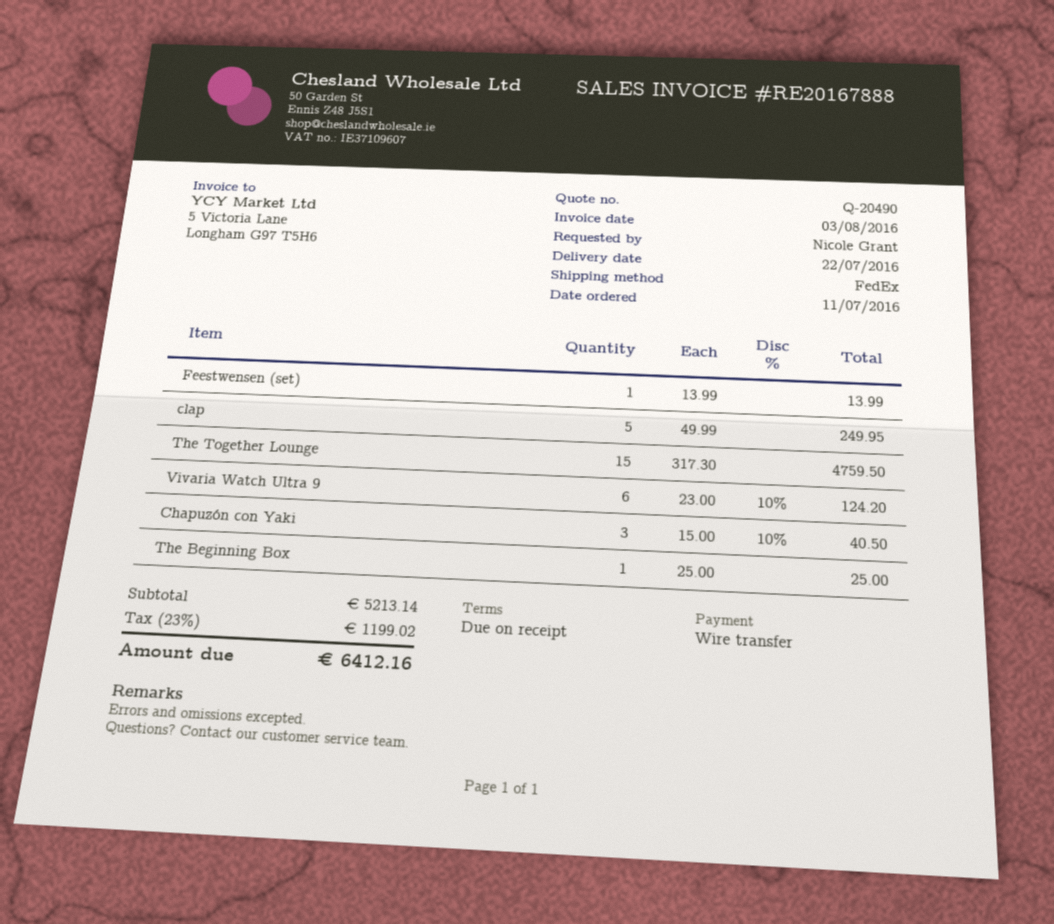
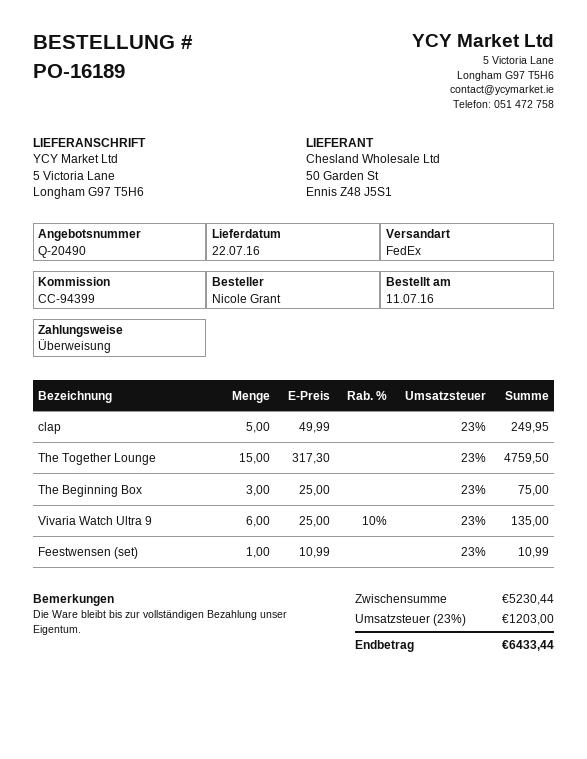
Feestwensen (set): 1 x 13.99 = 13.99 -> 1 x 10.99 = 10.99
Vivaria Watch Ultra 9: 6 x 23.00 - 10% = 124.20 -> 6 x 25.00 - 10% = 135.00
Chapuzón con Yaki: 3 x 15.00 - 10% = 40.50 -> none
The Beginning Box: 1 x 25.00 = 25.00 -> 3 x 25.00 = 75.00
subtotal: 5213.14 -> 5230.44
tax: 23% = 1199.02 -> 23% = 1203.00
total: 6412.16 -> 6433.44

